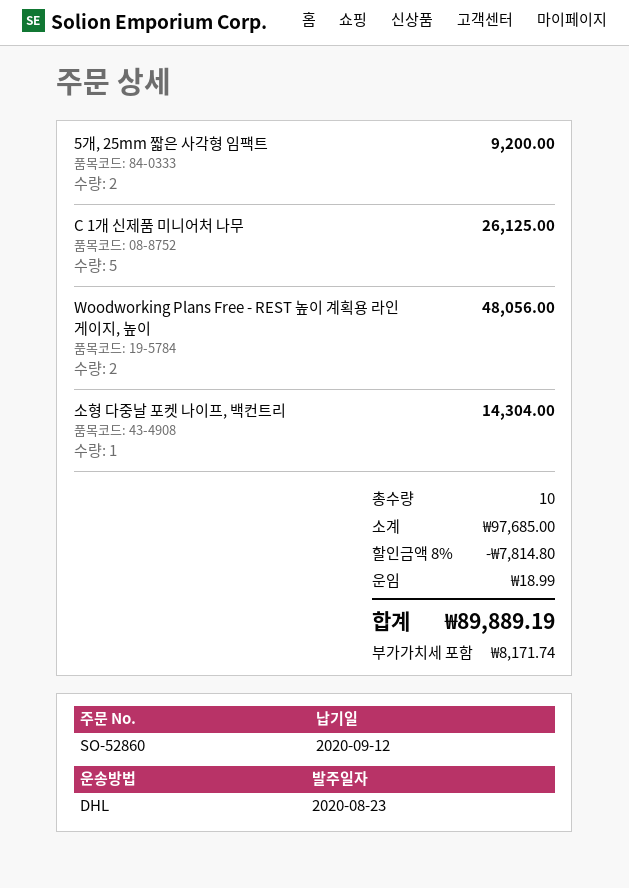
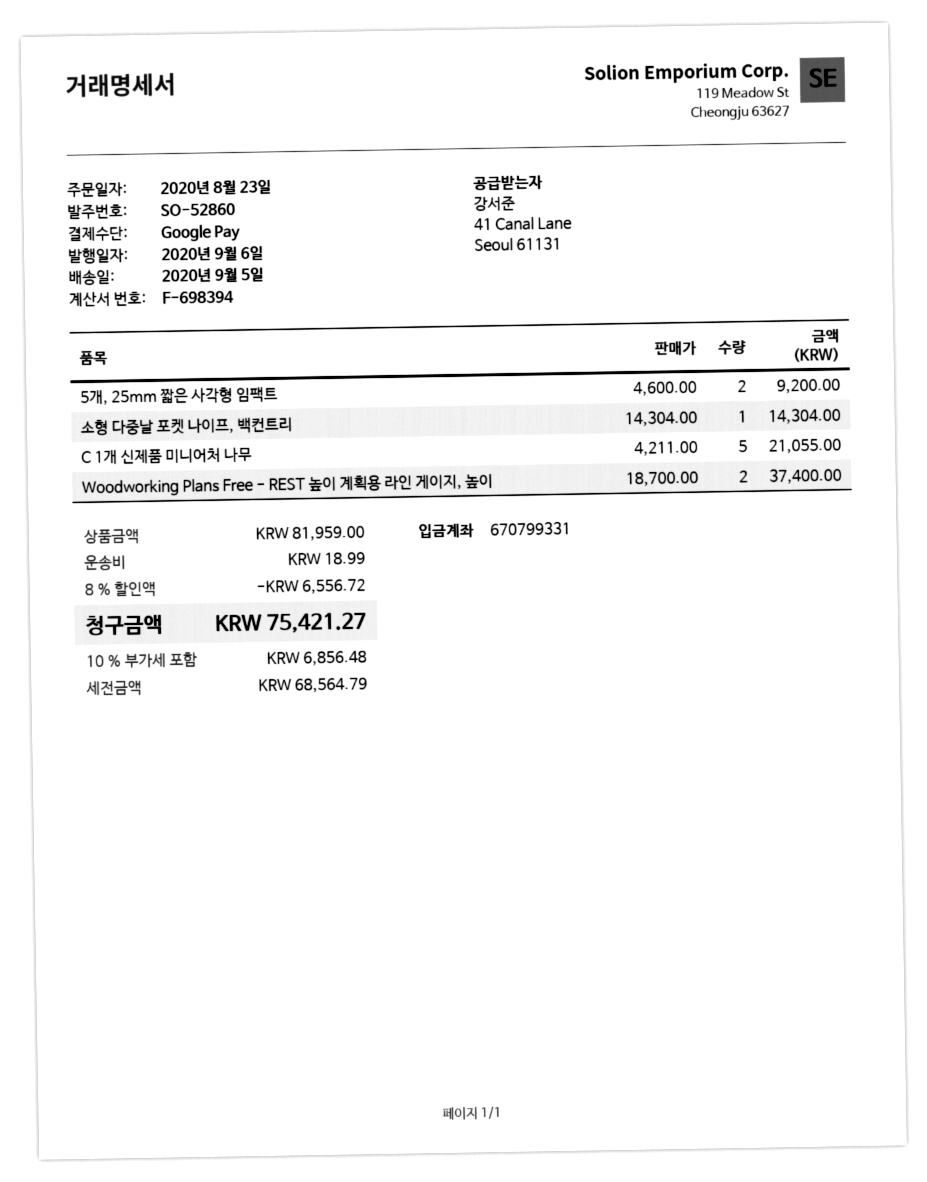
delivery date: 2020-09-12 -> 2020-09-05
C 1개 신제품 미니어처 나무: 5 for 26125.00 -> 5 for 21055.00
Woodworking Plans Free - REST 높이 계획용 라인 게이지, 높이: 2 for 48056.00 -> 2 for 37400.00
subtotal: 97685.00 -> 81959.00
discount: 8% = 7814.80 -> 8% = 6556.72
tax: 8171.74 -> 6856.48
total: 89889.19 -> 75421.27

